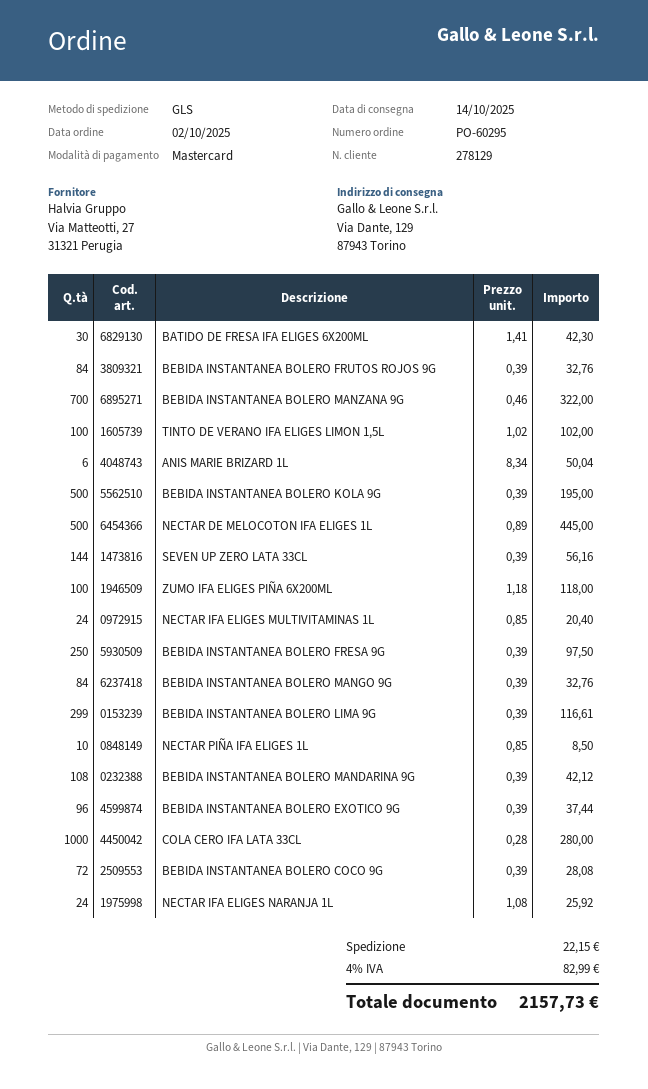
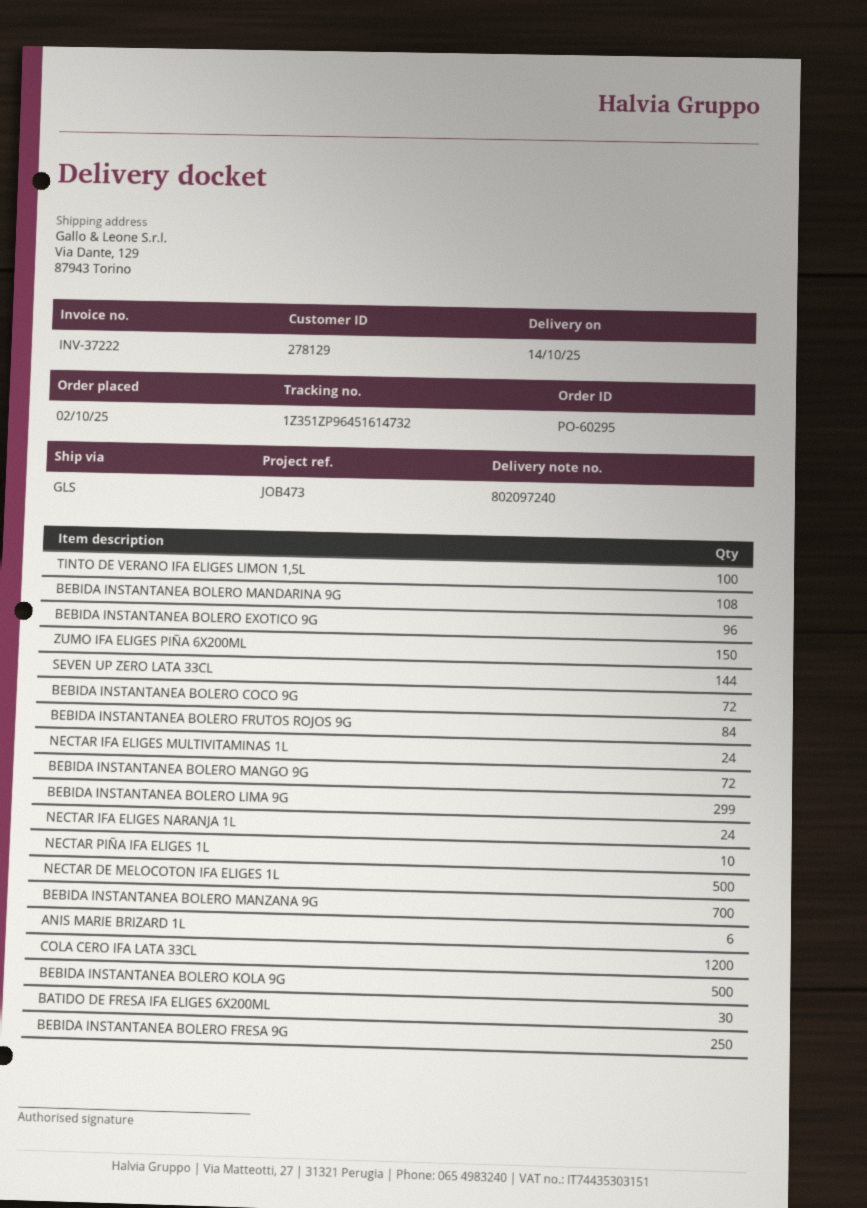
ZUMO IFA ELIGES PIÑA 6X200ML: 100 -> 150
BEBIDA INSTANTANEA BOLERO MANGO 9G: 84 -> 72
COLA CERO IFA LATA 33CL: 1000 -> 1200

